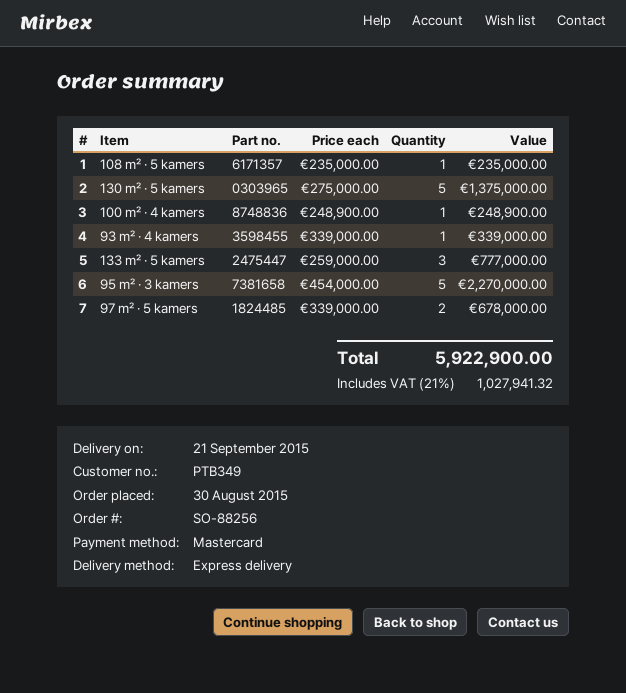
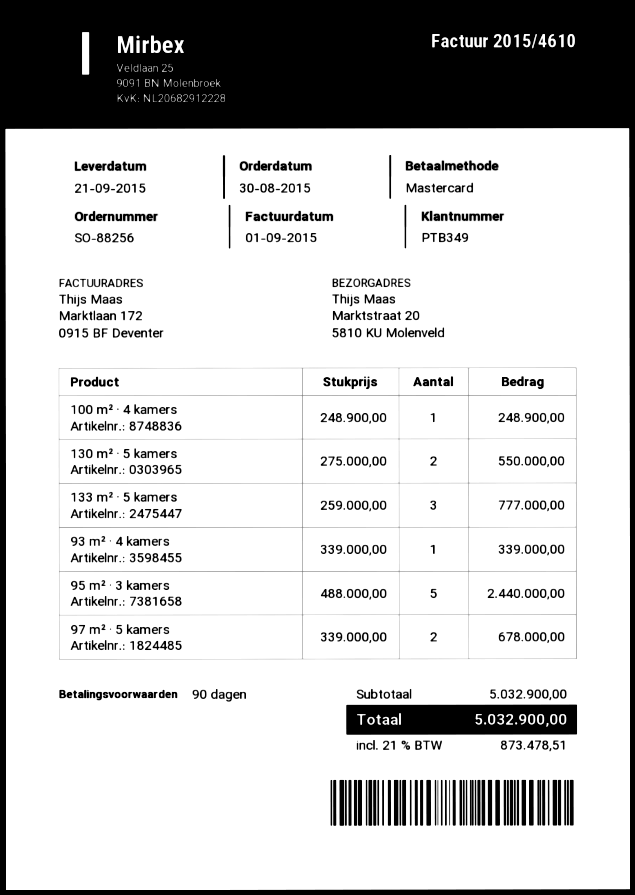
108 m² · 5 kamers: 1 x 235000.00 = 235000.00 -> none
130 m² · 5 kamers: 5 x 275000.00 = 1375000.00 -> 2 x 275000.00 = 550000.00
95 m² · 3 kamers: 5 x 454000.00 = 2270000.00 -> 5 x 488000.00 = 2440000.00
tax: 21% = 1027941.32 -> 21% = 873478.51
total: 5922900.00 -> 5032900.00

